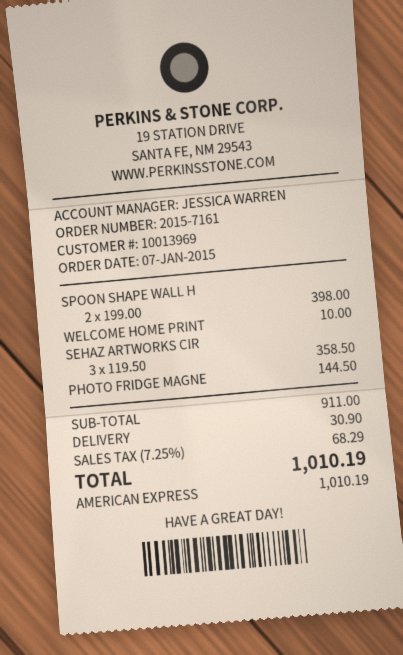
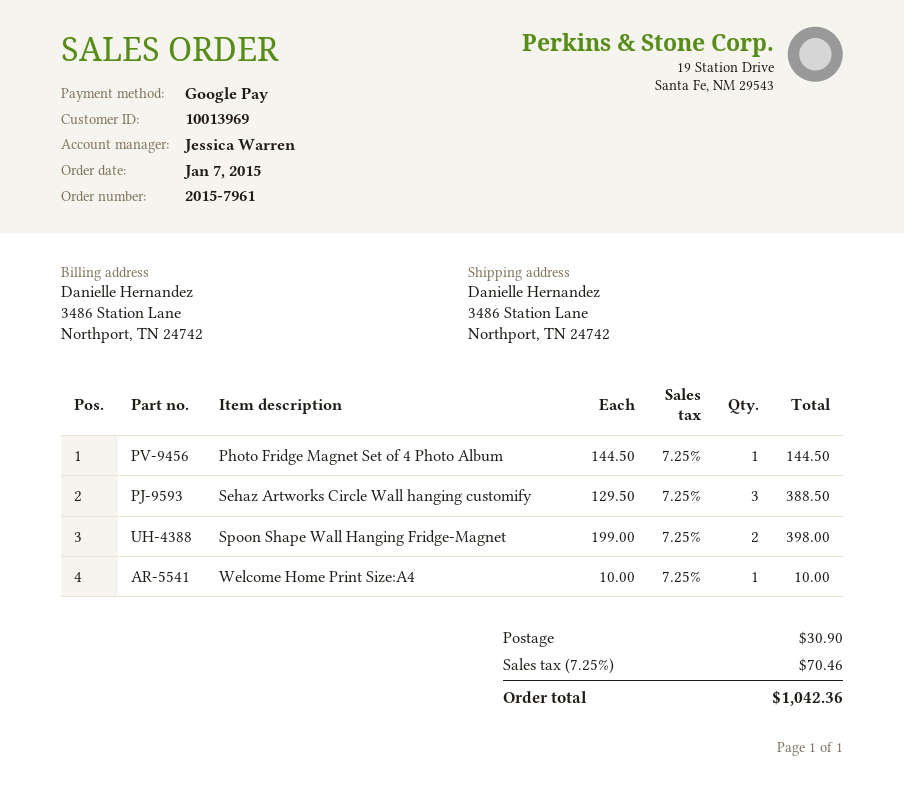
order number: 2015-7161 -> 2015-7961
payment method: American Express -> Google Pay
SEHAZ ARTWORKS CIR: 3 x 119.50 = 358.50 -> 3 x 129.50 = 388.50
tax: 7.25% = 68.29 -> 7.25% = 70.46
total: 1010.19 -> 1042.36

